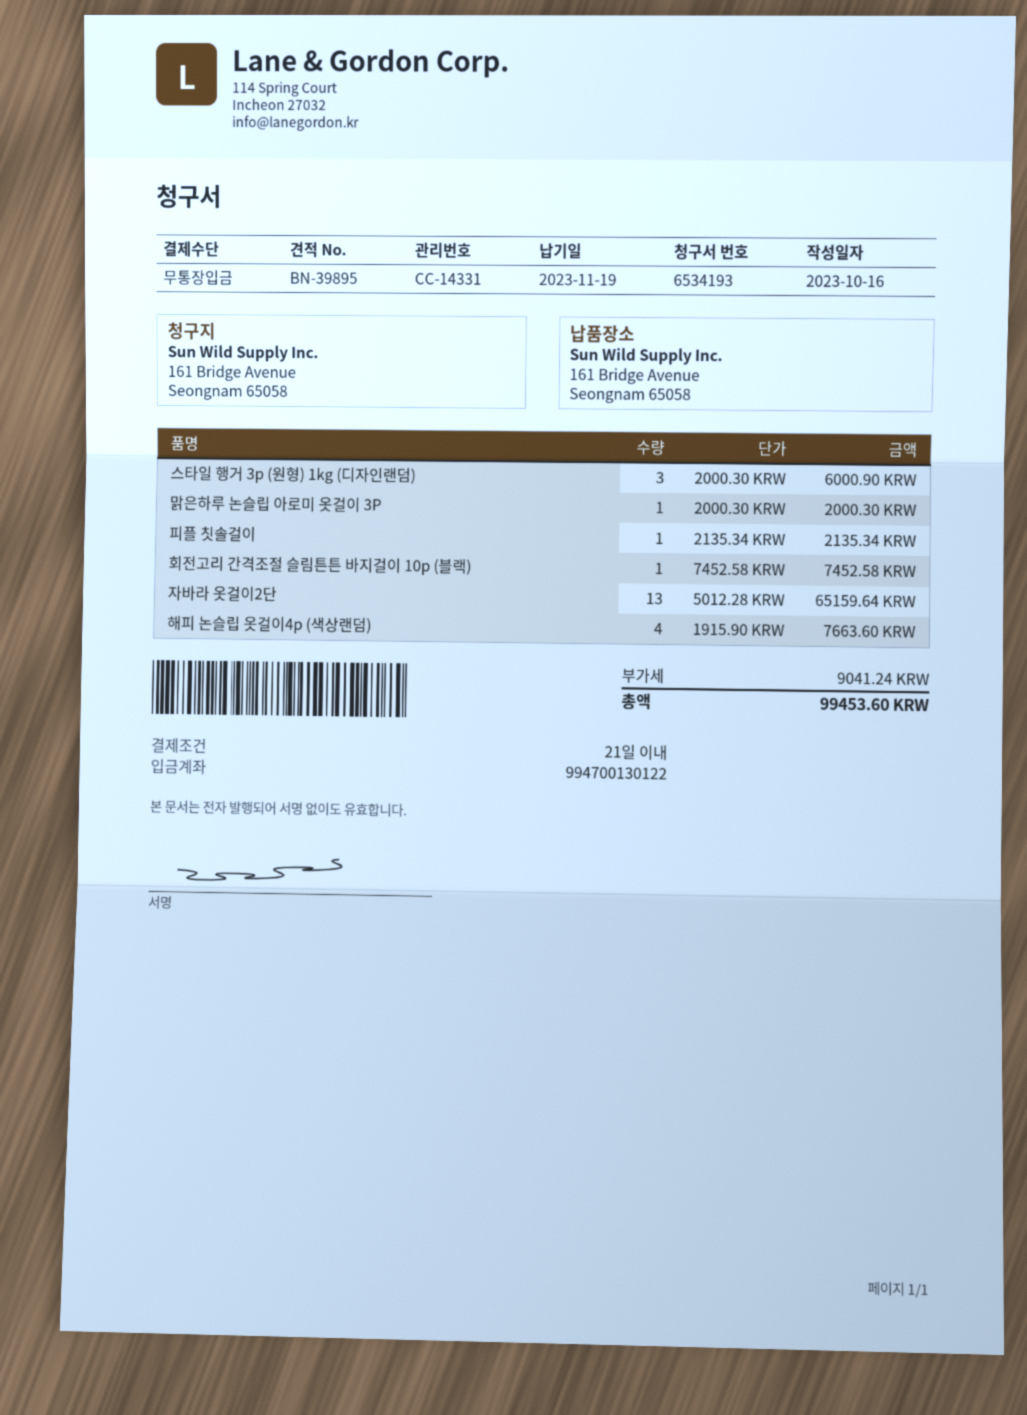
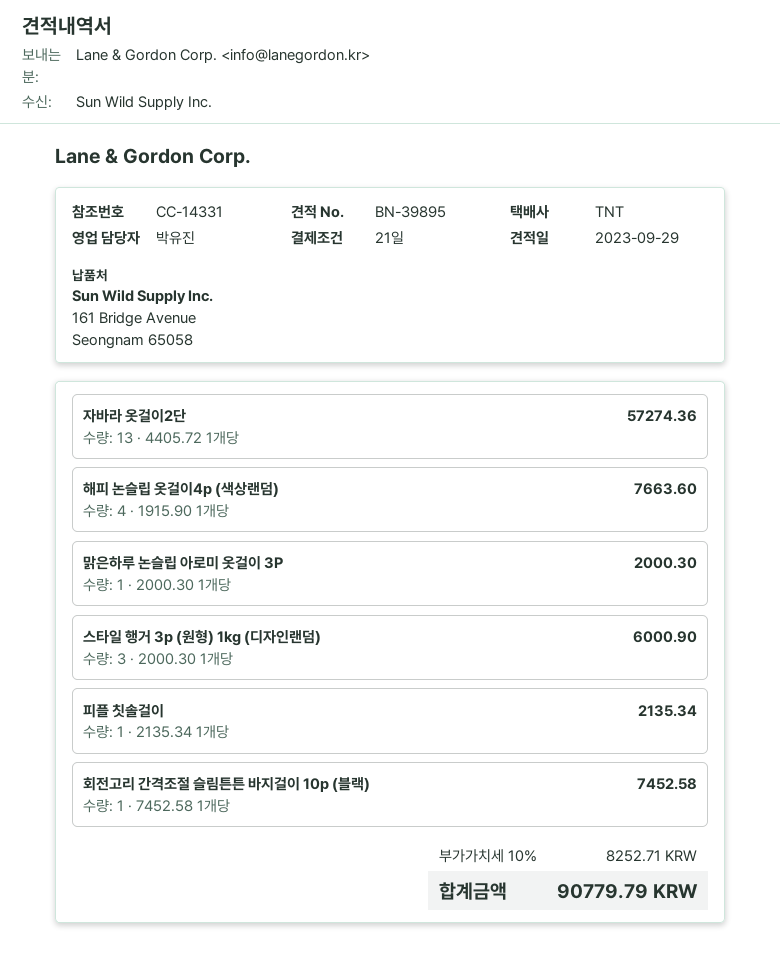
자바라 옷걸이2단: 13 x 5012.28 = 65159.64 -> 13 x 4405.72 = 57274.36
tax: 9041.24 -> 8252.71
total: 99453.60 -> 90779.79

